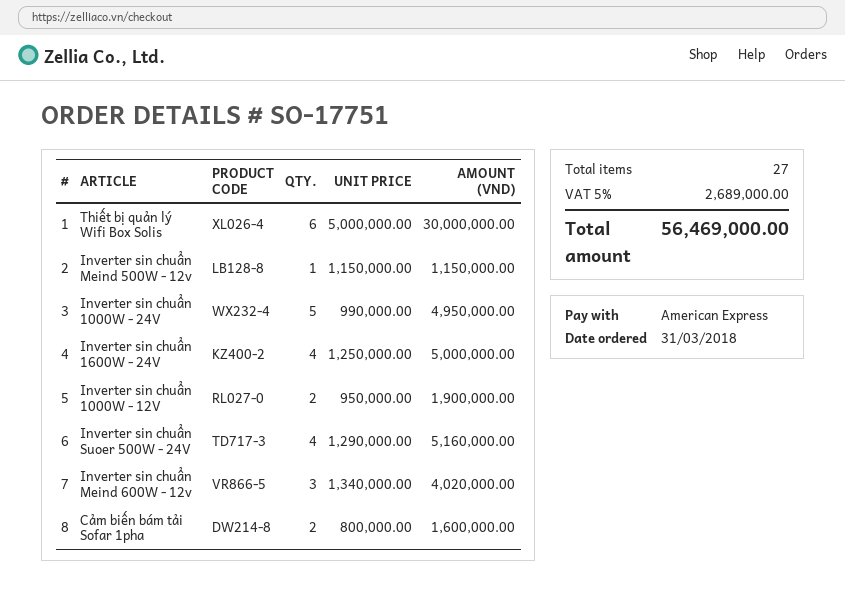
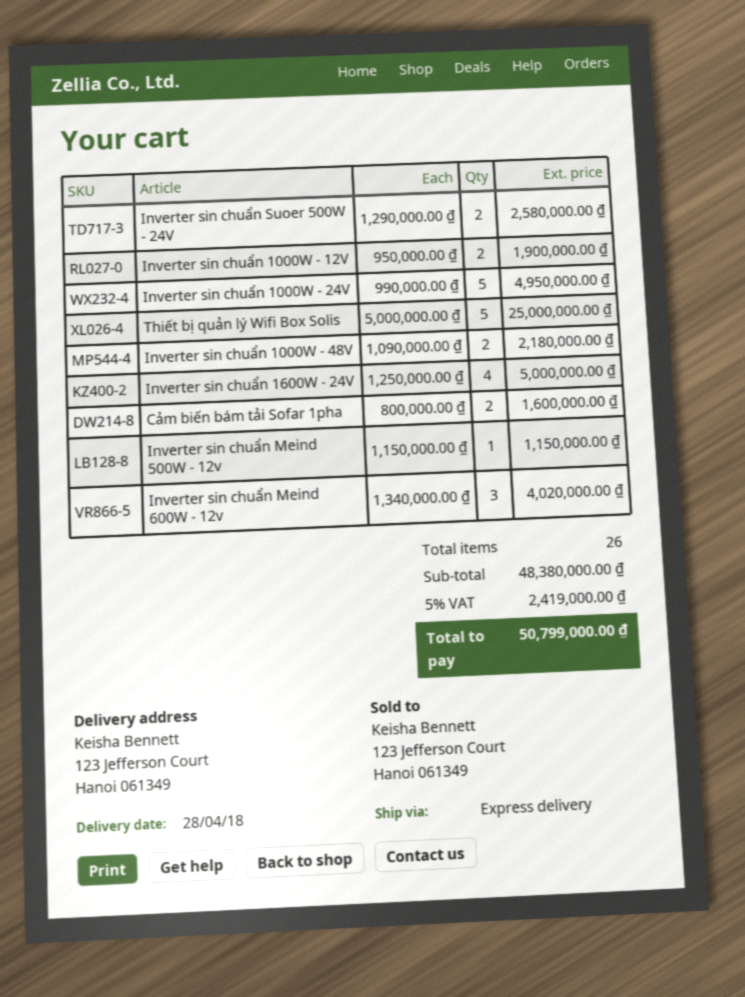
Thiết bị quản lý Wifi Box Solis: 6 x 5000000.00 = 30000000.00 -> 5 x 5000000.00 = 25000000.00
Inverter sin chuẩn Suoer 500W - 24V: 4 x 1290000.00 = 5160000.00 -> 2 x 1290000.00 = 2580000.00
Inverter sin chuẩn 1000W - 48V: none -> 2 x 1090000.00 = 2180000.00
total quantity: 27 -> 26
tax: 5% = 2689000.00 -> 5% = 2419000.00
total: 56469000.00 -> 50799000.00

